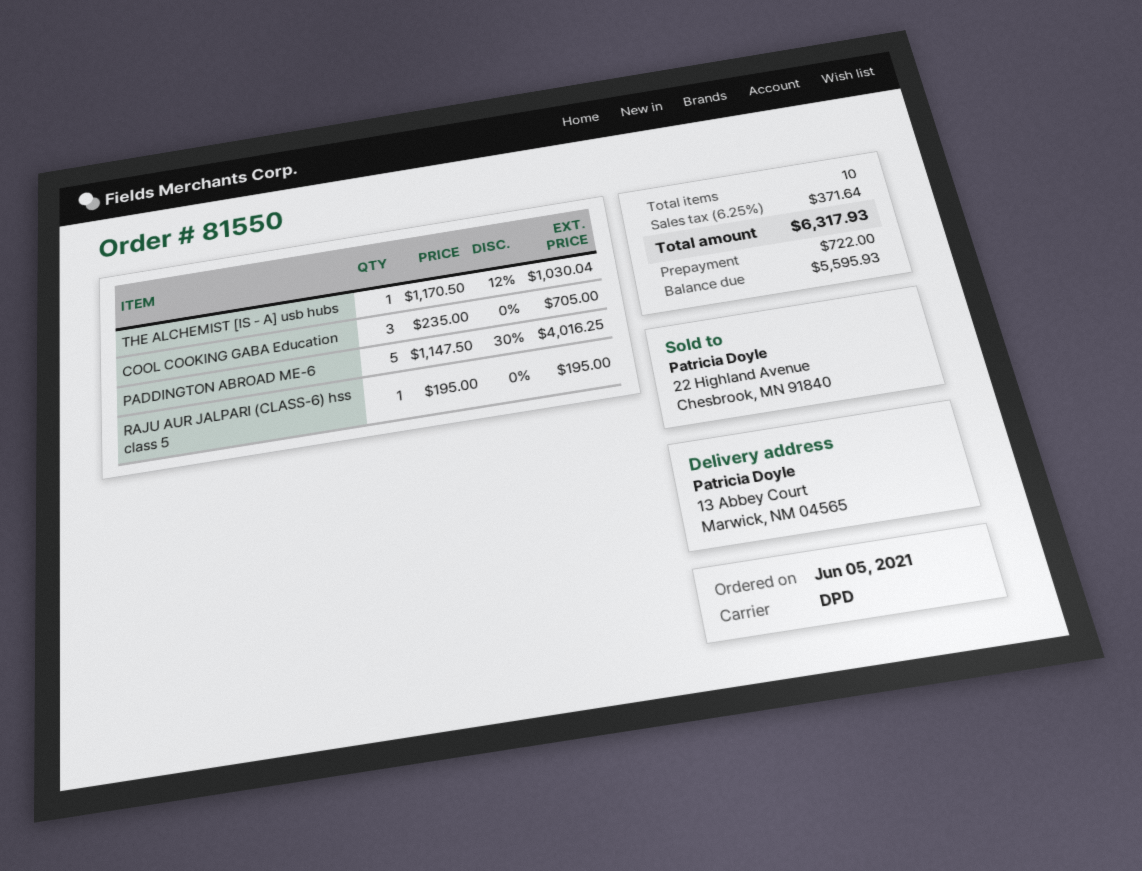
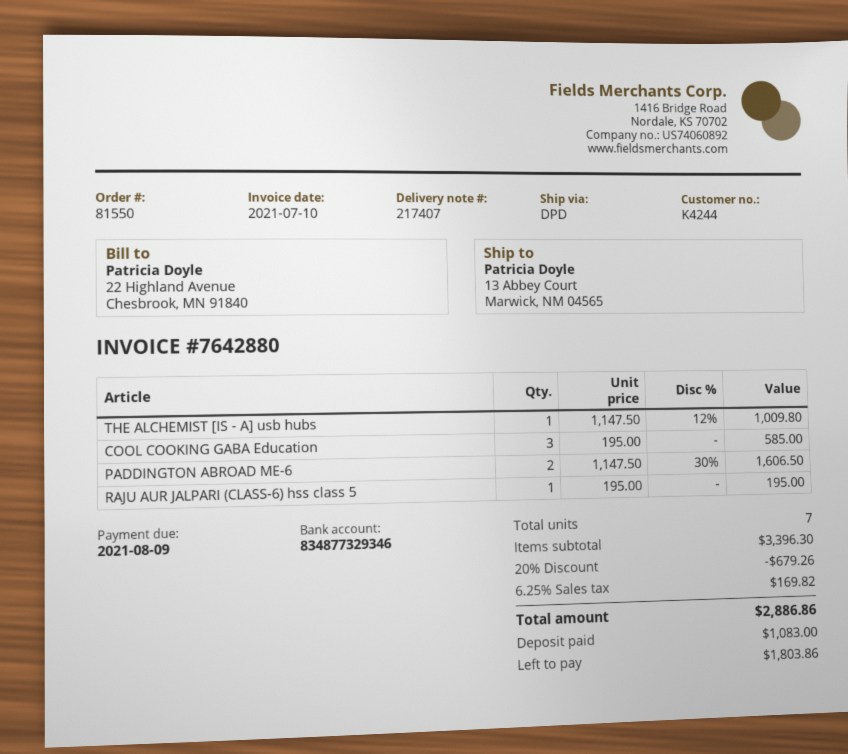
THE ALCHEMIST [IS - A] usb hubs: 1 x 1170.50 - 12% = 1030.04 -> 1 x 1147.50 - 12% = 1009.80
COOL COOKING GABA Education: 3 x 235.00 = 705.00 -> 3 x 195.00 = 585.00
PADDINGTON ABROAD ME-6: 5 x 1147.50 - 30% = 4016.25 -> 2 x 1147.50 - 30% = 1606.50
total quantity: 10 -> 7
discount: none -> 20% = 679.26
tax: 6.25% = 371.64 -> 6.25% = 169.82
total: 6317.93 -> 2886.86
deposit: 722.00 -> 1083.00
balance: 5595.93 -> 1803.86

